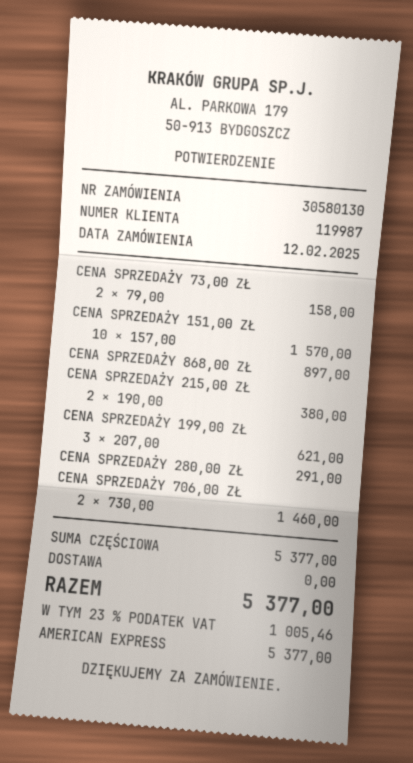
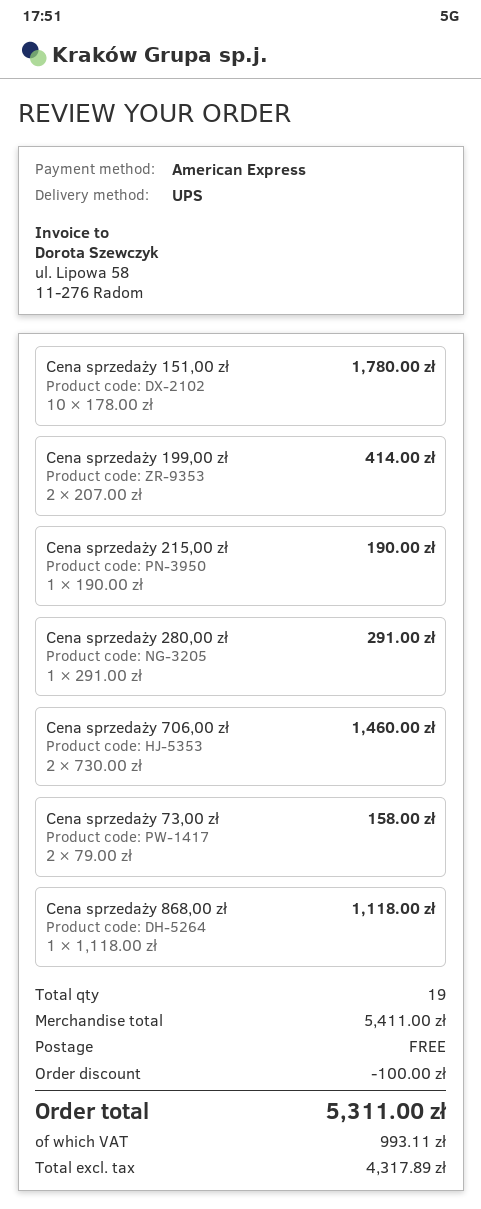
CENA SPRZEDAŻY 151,00 ZŁ: 10 x 157.00 = 1570.00 -> 10 x 178.00 = 1780.00
CENA SPRZEDAŻY 868,00 ZŁ: 1 x 897.00 = 897.00 -> 1 x 1118.00 = 1118.00
CENA SPRZEDAŻY 215,00 ZŁ: 2 x 190.00 = 380.00 -> 1 x 190.00 = 190.00
CENA SPRZEDAŻY 199,00 ZŁ: 3 x 207.00 = 621.00 -> 2 x 207.00 = 414.00
subtotal: 5377.00 -> 5411.00
discount: none -> 100.00
tax: 1005.46 -> 993.11
total: 5377.00 -> 5311.00

